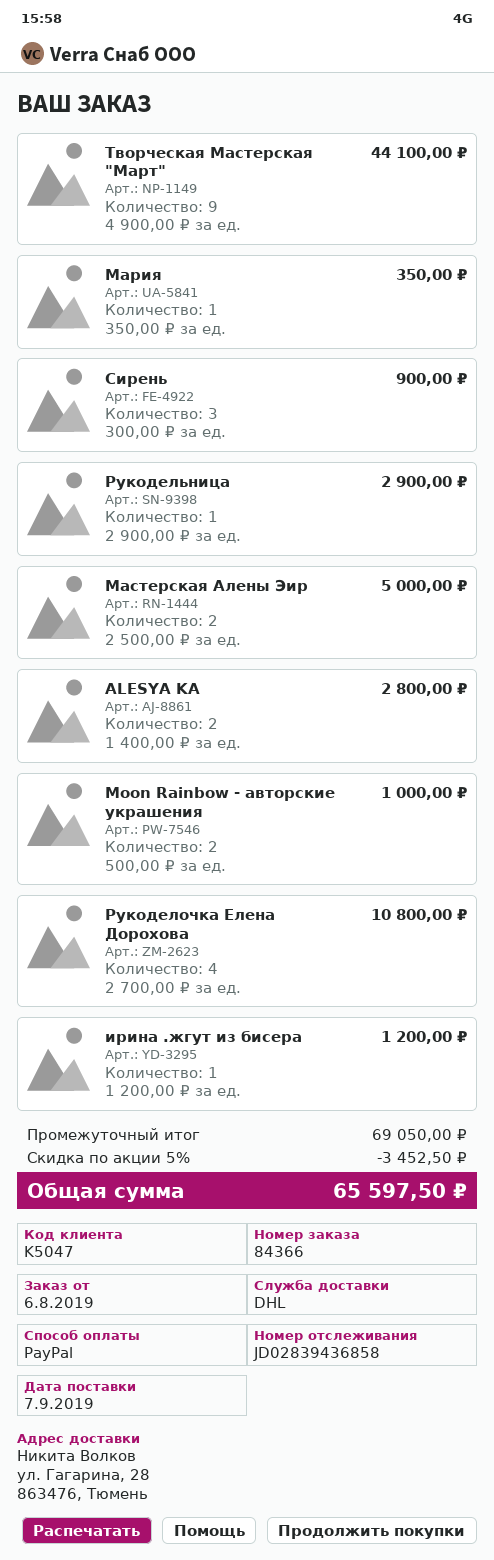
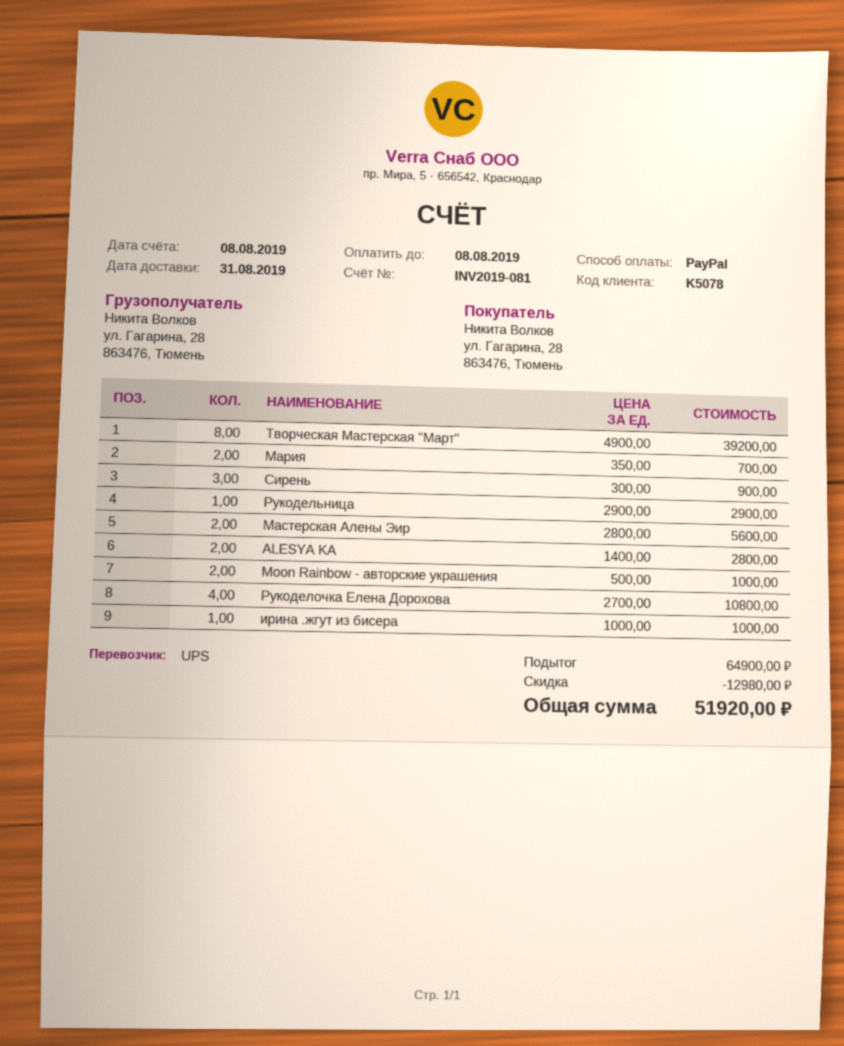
delivery date: 2019-09-07 -> 2019-08-31
customer number: K5047 -> K5078
shipping method: DHL -> UPS
Творческая Мастерская "Март": 9 x 4900.00 = 44100.00 -> 8 x 4900.00 = 39200.00
Мария: 1 x 350.00 = 350.00 -> 2 x 350.00 = 700.00
Мастерская Алены Эир: 2 x 2500.00 = 5000.00 -> 2 x 2800.00 = 5600.00
ирина .жгут из бисера: 1 x 1200.00 = 1200.00 -> 1 x 1000.00 = 1000.00
subtotal: 69050.00 -> 64900.00
discount: 3452.50 -> 12980.00
total: 65597.50 -> 51920.00

